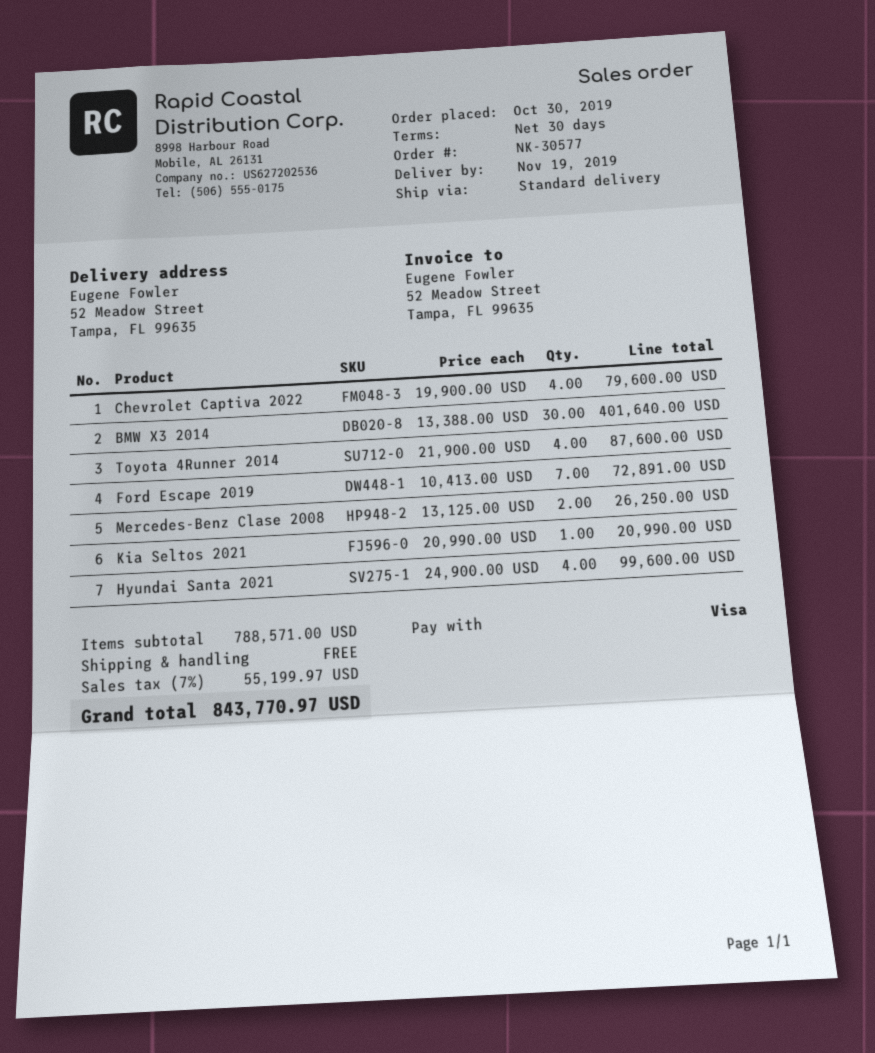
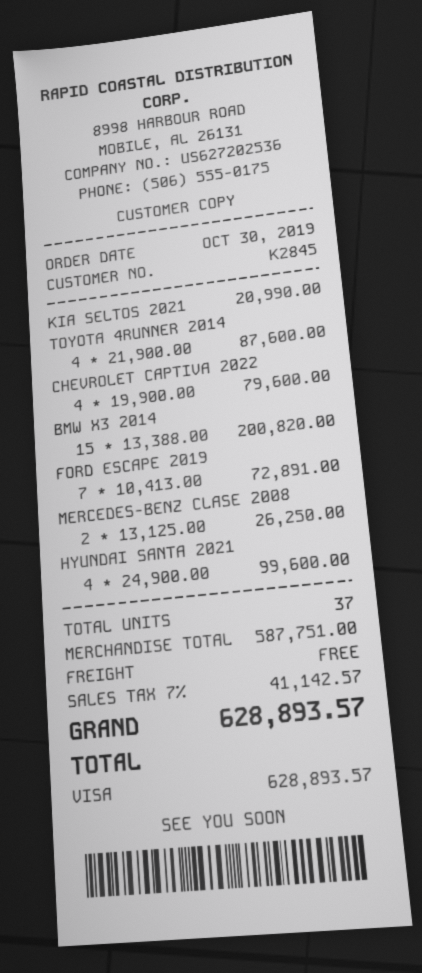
BMW X3 2014: 30 x 13388.00 = 401640.00 -> 15 x 13388.00 = 200820.00
subtotal: 788571.00 -> 587751.00
tax: 7% = 55199.97 -> 7% = 41142.57
total: 843770.97 -> 628893.57

